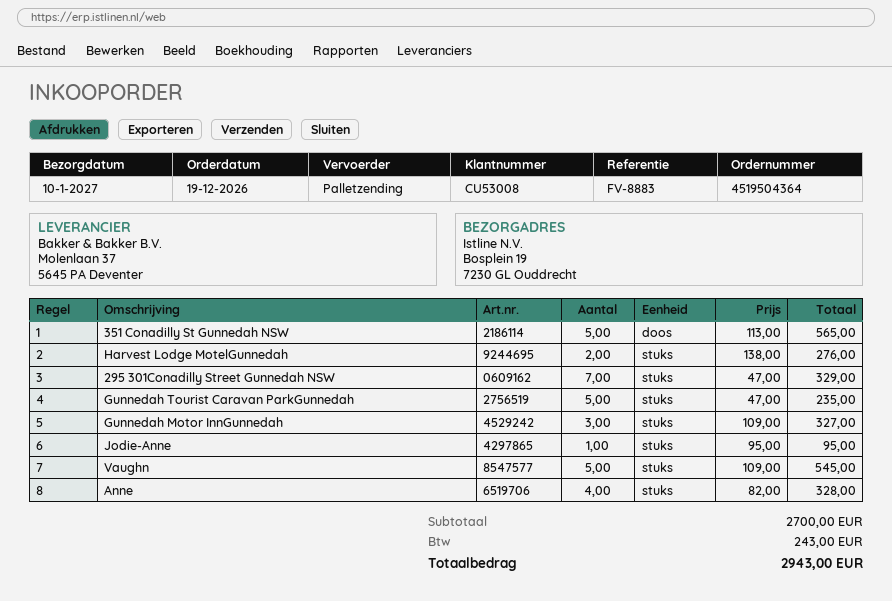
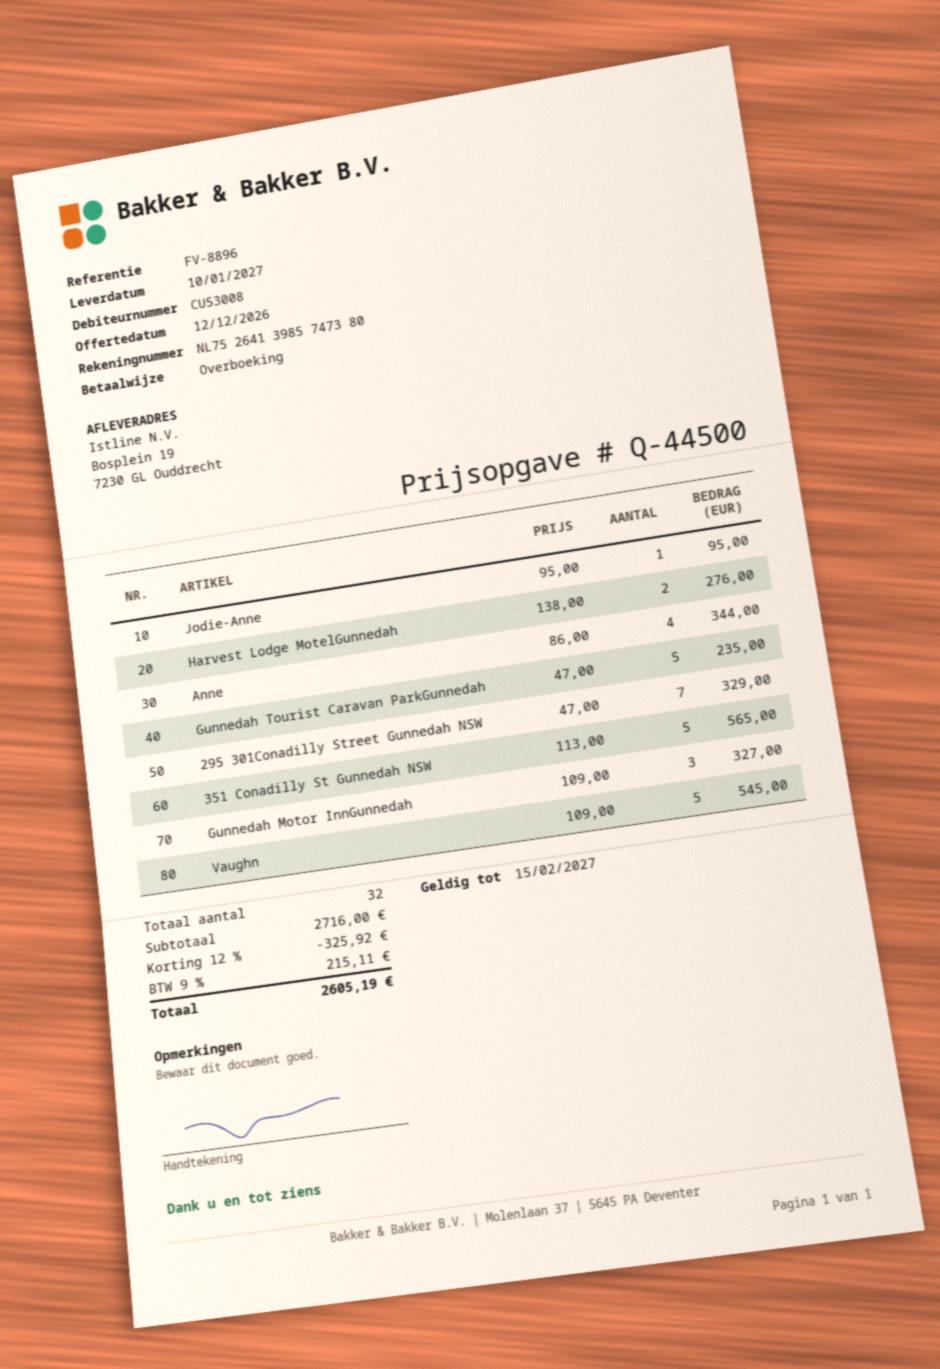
reference: FV-8883 -> FV-8896
Anne: 4 x 82.00 = 328.00 -> 4 x 86.00 = 344.00
subtotal: 2700.00 -> 2716.00
discount: none -> 12% = 325.92
tax: 243.00 -> 215.11
total: 2943.00 -> 2605.19

